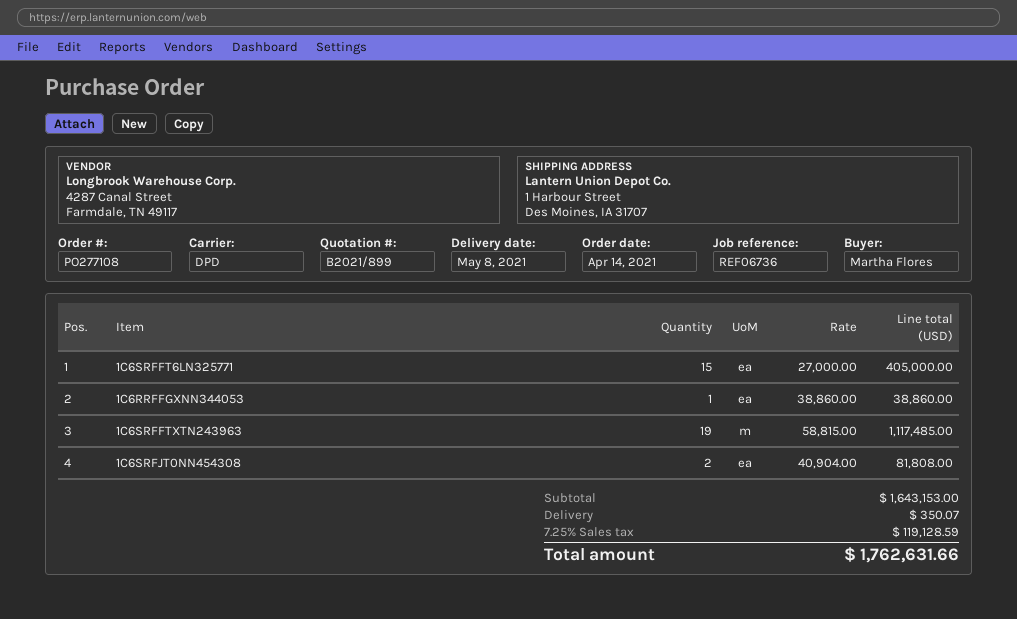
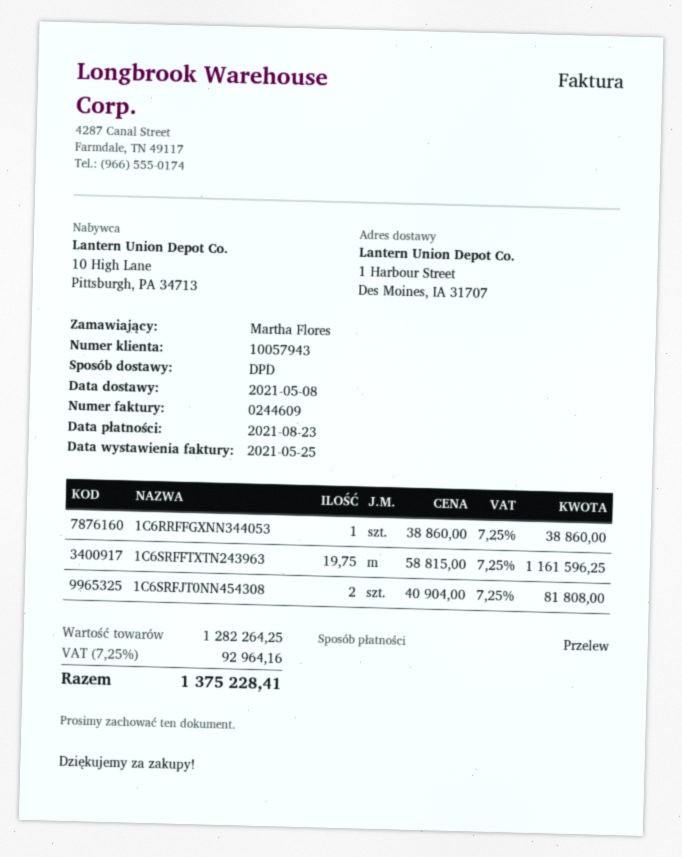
1C6SRFFT6LN325771: 15 x 27000.00 = 405000.00 -> none
1C6SRFFTXTN243963: 19 x 58815.00 = 1117485.00 -> 19.75 x 58815.00 = 1161596.25
subtotal: 1643153.00 -> 1282264.25
shipping: 350.07 -> none
tax: 7.25% = 119128.59 -> 7.25% = 92964.16
total: 1762631.66 -> 1375228.41

